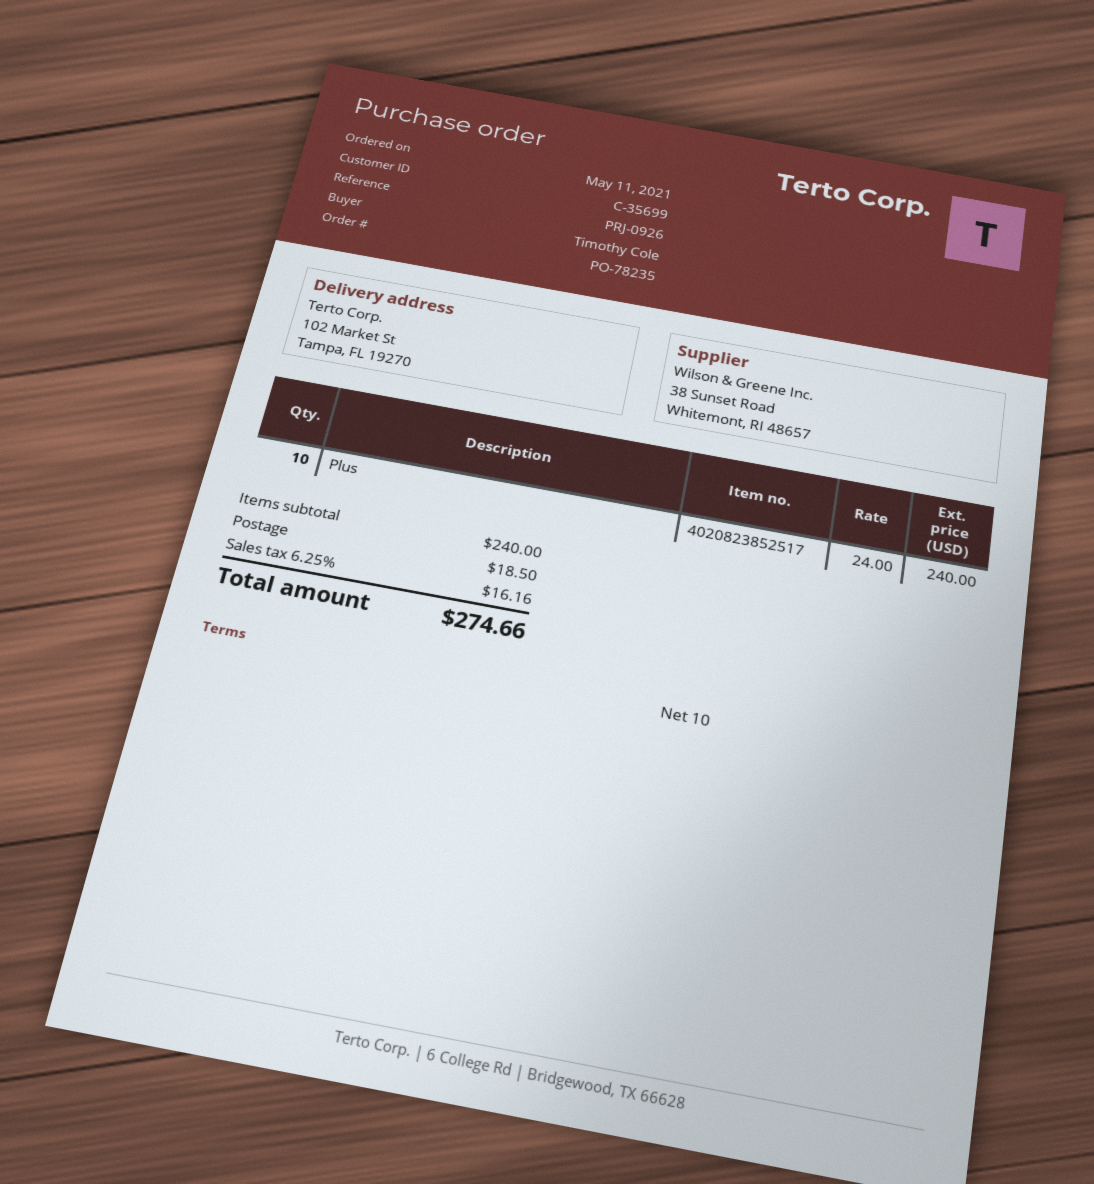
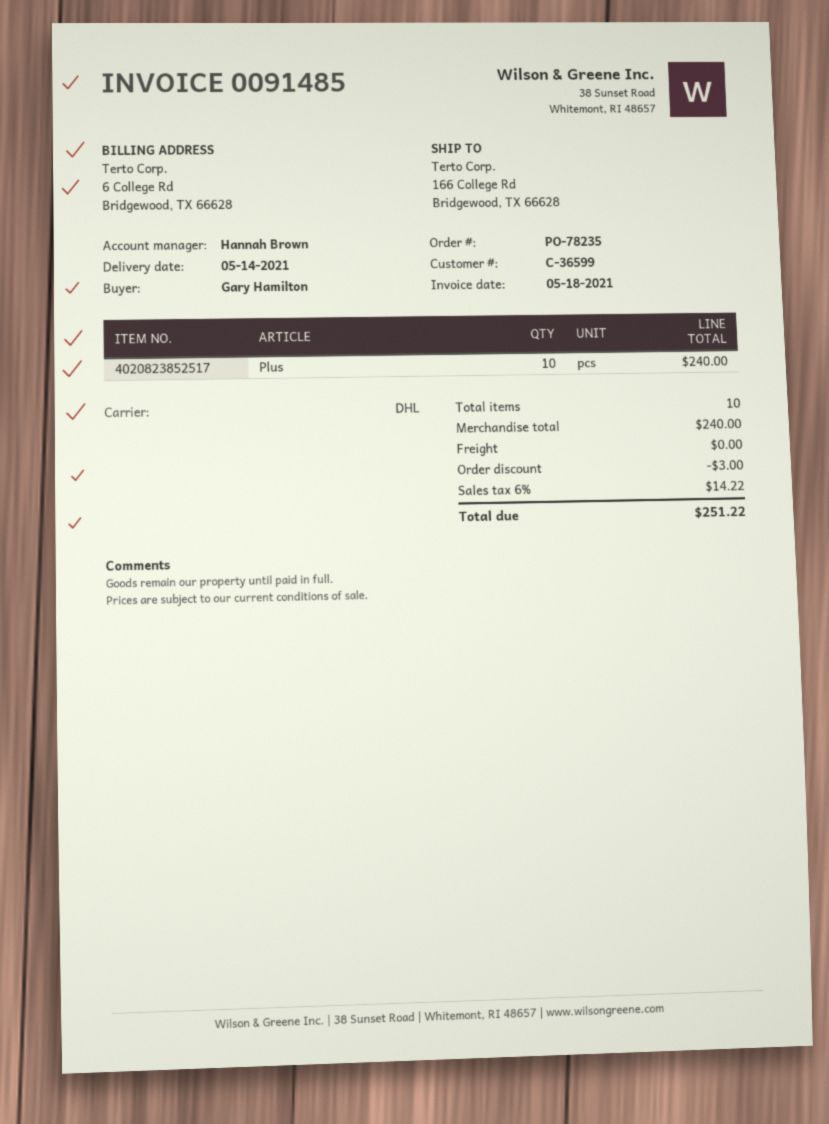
customer number: C-35699 -> C-36599
ordered by: Timothy Cole -> Gary Hamilton
ship to: 102 Market St, Tampa, FL 19270 -> 166 College Rd, Bridgewood, TX 66628
discount: none -> 3.00
shipping: 18.50 -> 0.00
tax: 6.25% = 16.16 -> 6% = 14.22
total: 274.66 -> 251.22

